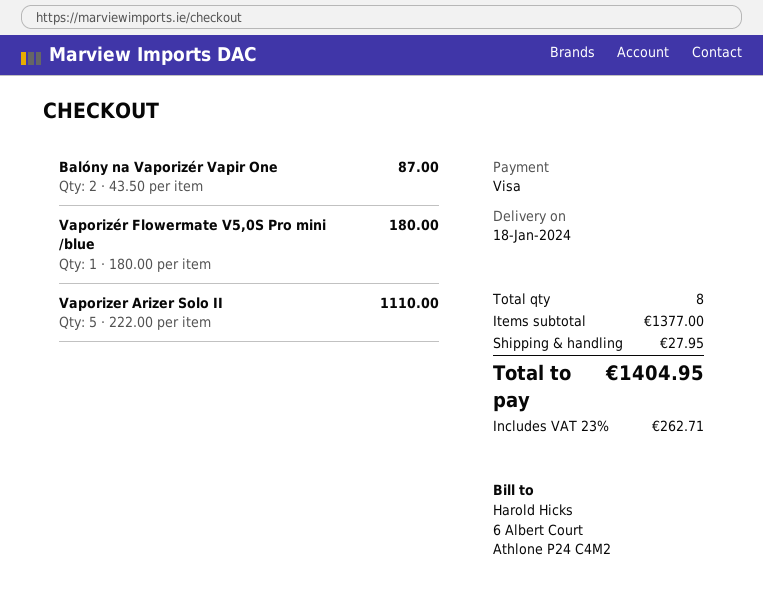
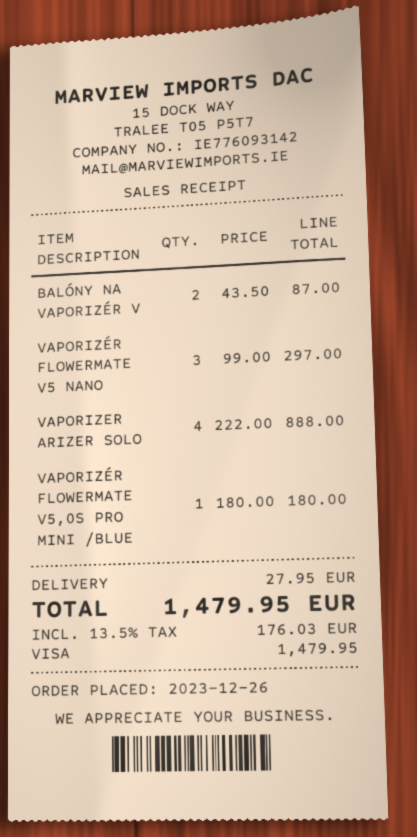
Vaporizer Arizer Solo II: 5 x 222.00 = 1110.00 -> 4 x 222.00 = 888.00
VAPORIZÉR FLOWERMATE V5 NANO: none -> 3 x 99.00 = 297.00
tax: 23% = 262.71 -> 13.5% = 176.03
total: 1404.95 -> 1479.95

